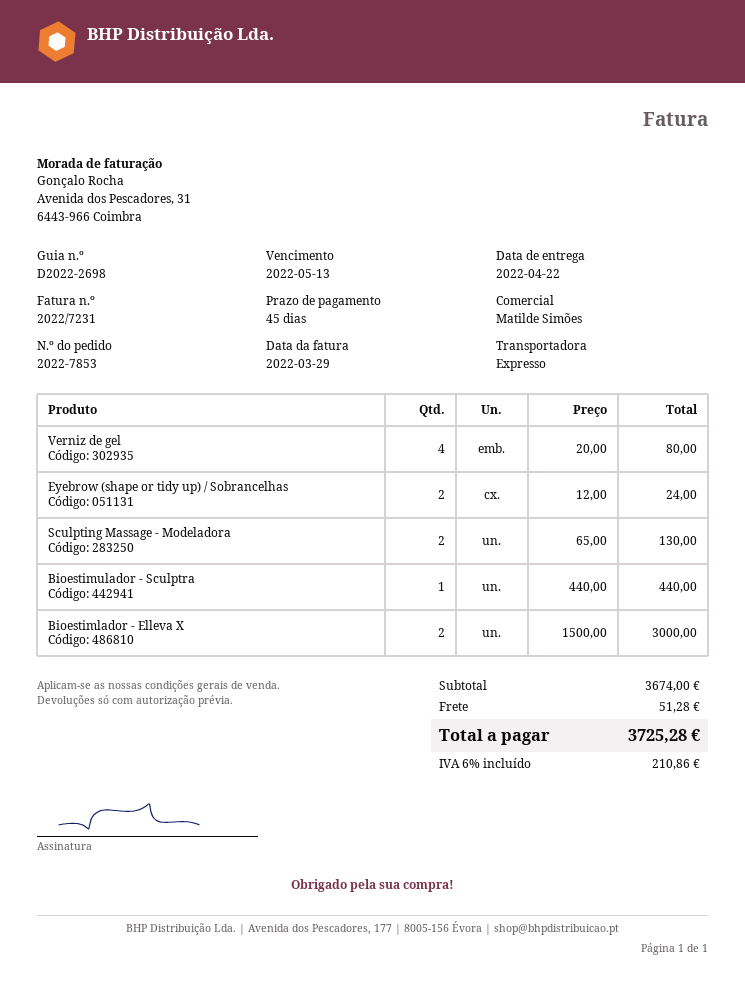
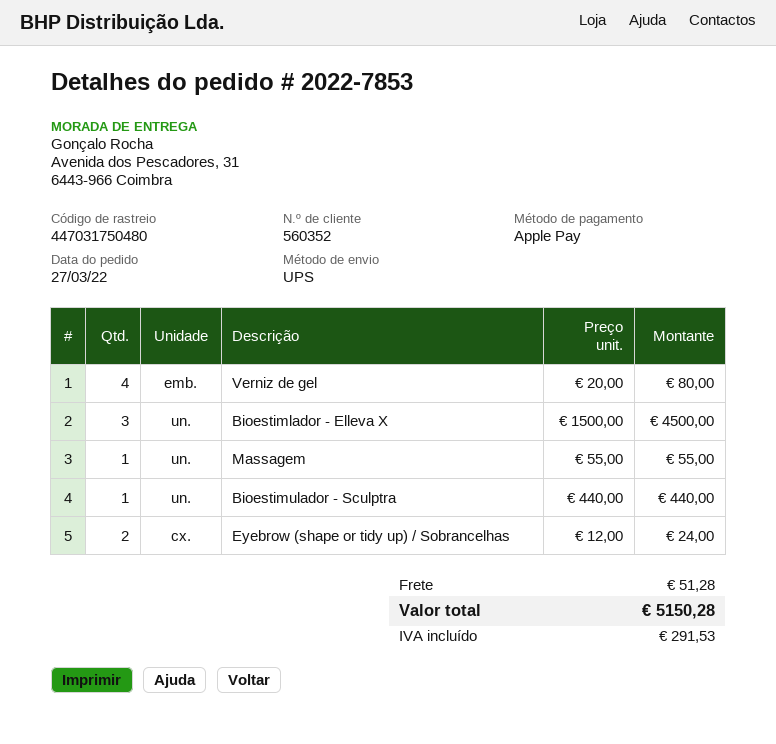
shipping method: express -> UPS
Sculpting Massage - Modeladora: 2 x 65.00 = 130.00 -> none
Bioestimlador - Elleva X: 2 x 1500.00 = 3000.00 -> 3 x 1500.00 = 4500.00
Massagem: none -> 1 x 55.00 = 55.00
tax: 210.86 -> 291.53
total: 3725.28 -> 5150.28

